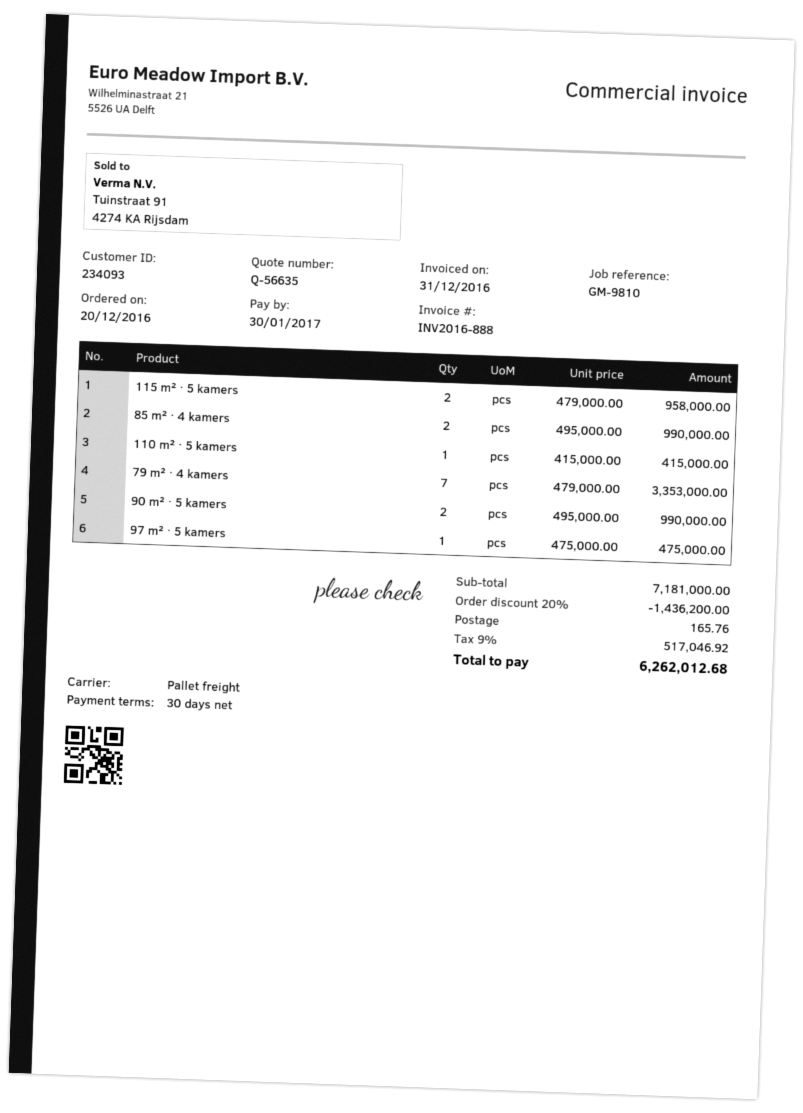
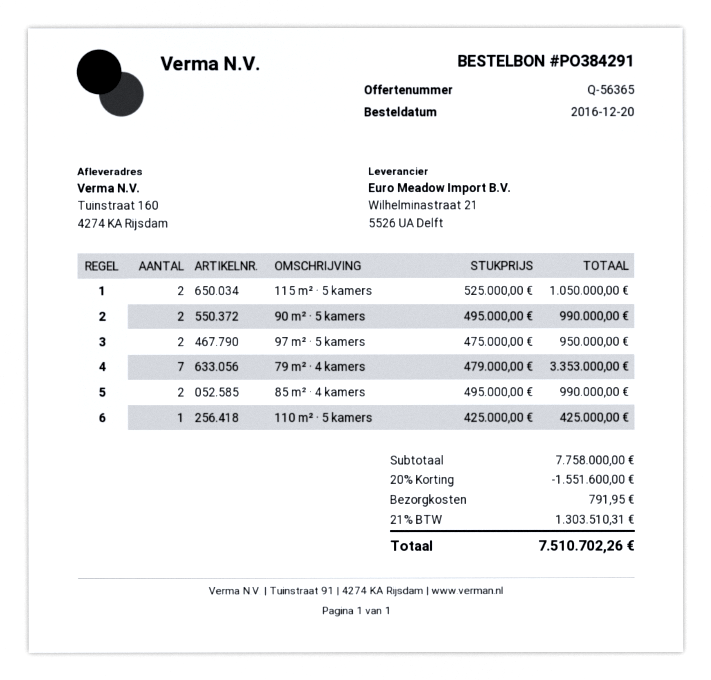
quote number: Q-56635 -> Q-56365
115 m² · 5 kamers: 2 x 479000.00 = 958000.00 -> 2 x 525000.00 = 1050000.00
110 m² · 5 kamers: 1 x 415000.00 = 415000.00 -> 1 x 425000.00 = 425000.00
97 m² · 5 kamers: 1 x 475000.00 = 475000.00 -> 2 x 475000.00 = 950000.00
subtotal: 7181000.00 -> 7758000.00
discount: 20% = 1436200.00 -> 20% = 1551600.00
shipping: 165.76 -> 791.95
tax: 9% = 517046.92 -> 21% = 1303510.31
total: 6262012.68 -> 7510702.26

